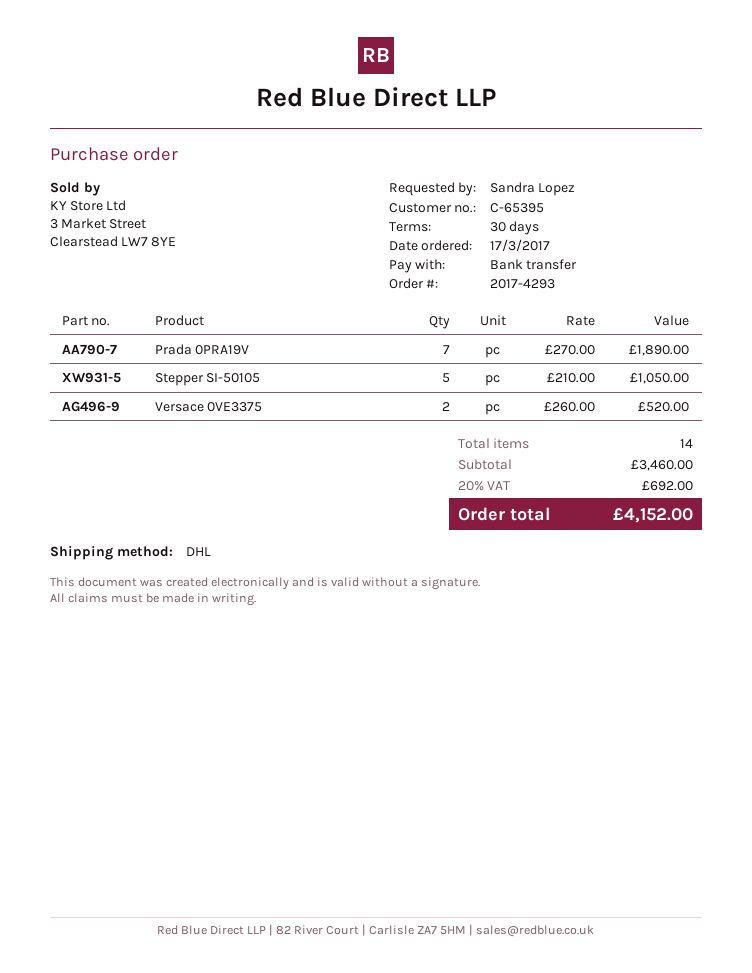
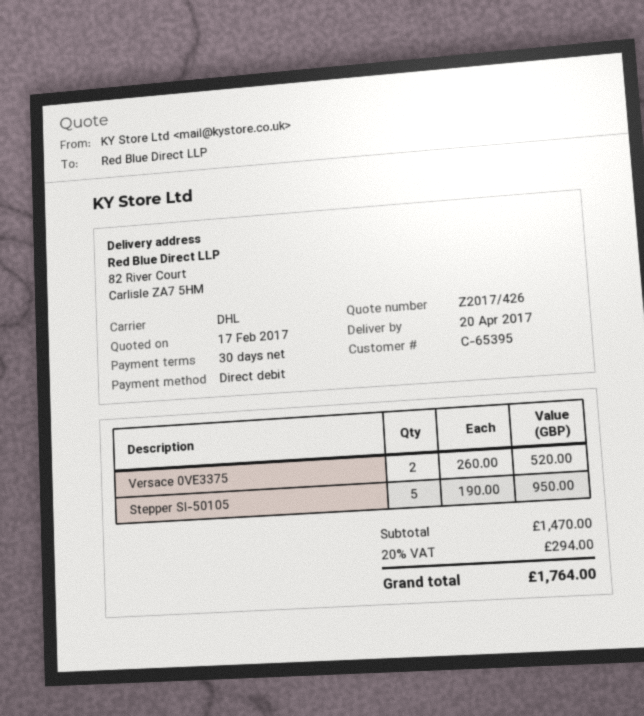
payment method: bank transfer -> direct debit
Prada 0PRA19V: 7 x 270.00 = 1890.00 -> none
Stepper SI-50105: 5 x 210.00 = 1050.00 -> 5 x 190.00 = 950.00
subtotal: 3460.00 -> 1470.00
tax: 20% = 692.00 -> 20% = 294.00
total: 4152.00 -> 1764.00

